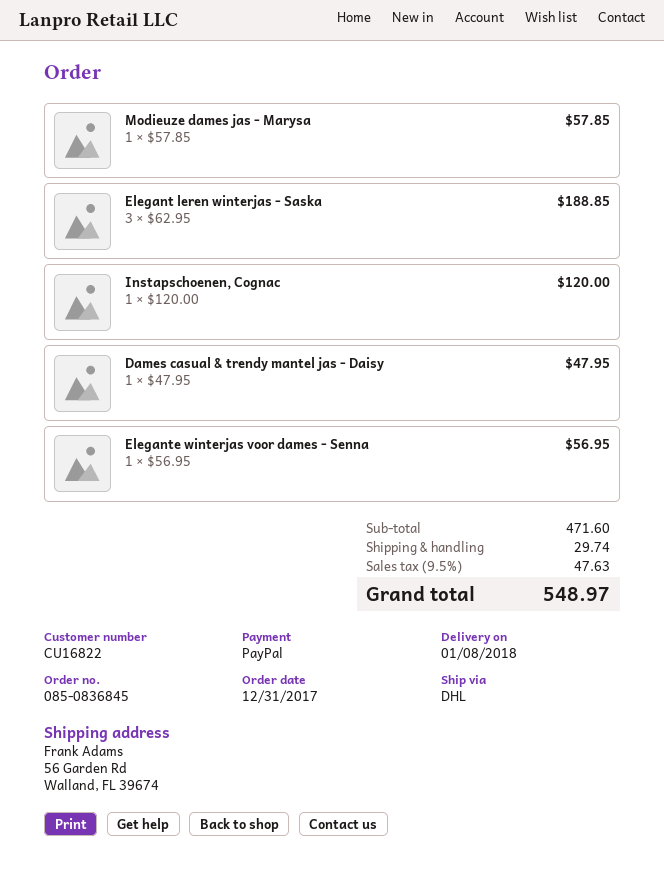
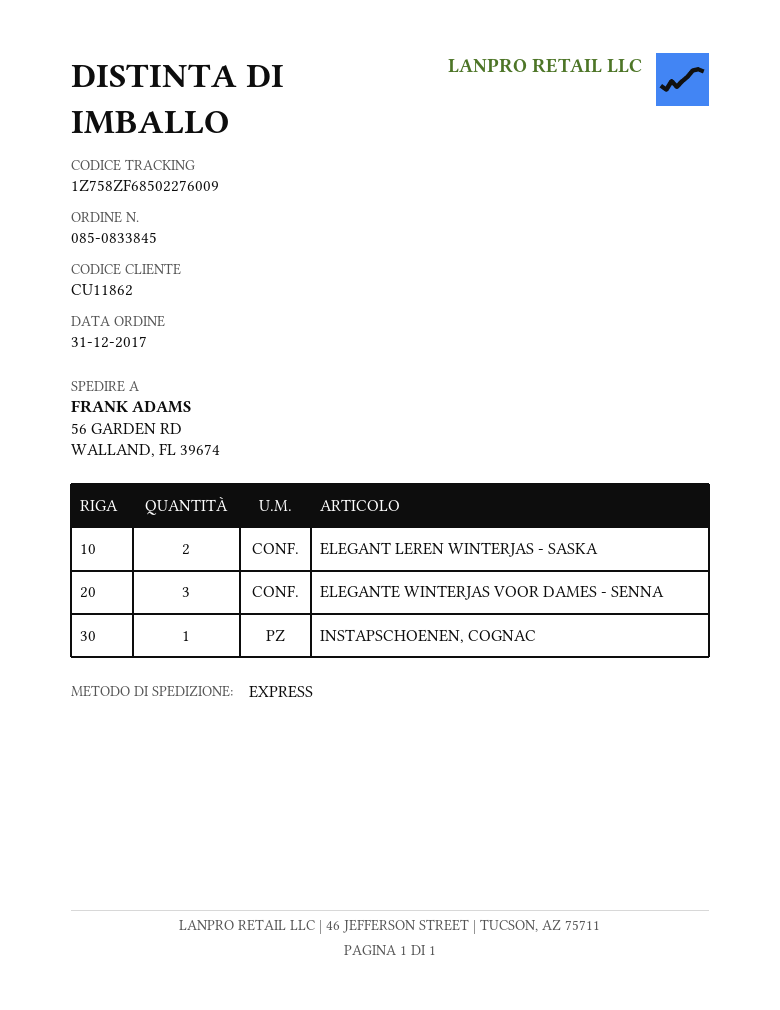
order number: 085-0836845 -> 085-0833845
customer number: CU16822 -> CU11862
shipping method: DHL -> express
Modieuze dames jas - Marysa: 1 -> none
Elegant leren winterjas - Saska: 3 -> 2
Dames casual & trendy mantel jas - Daisy: 1 -> none
Elegante winterjas voor dames - Senna: 1 -> 3

